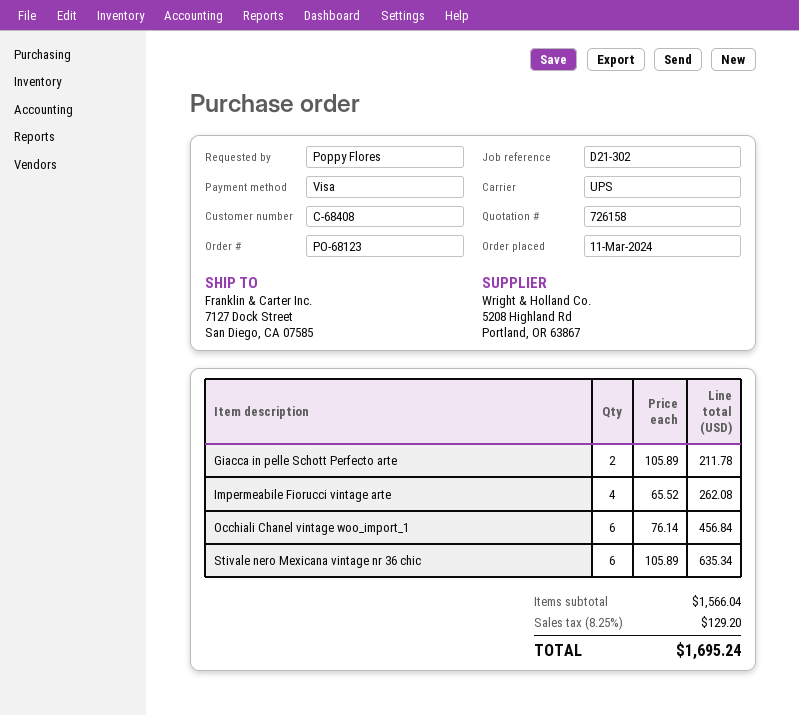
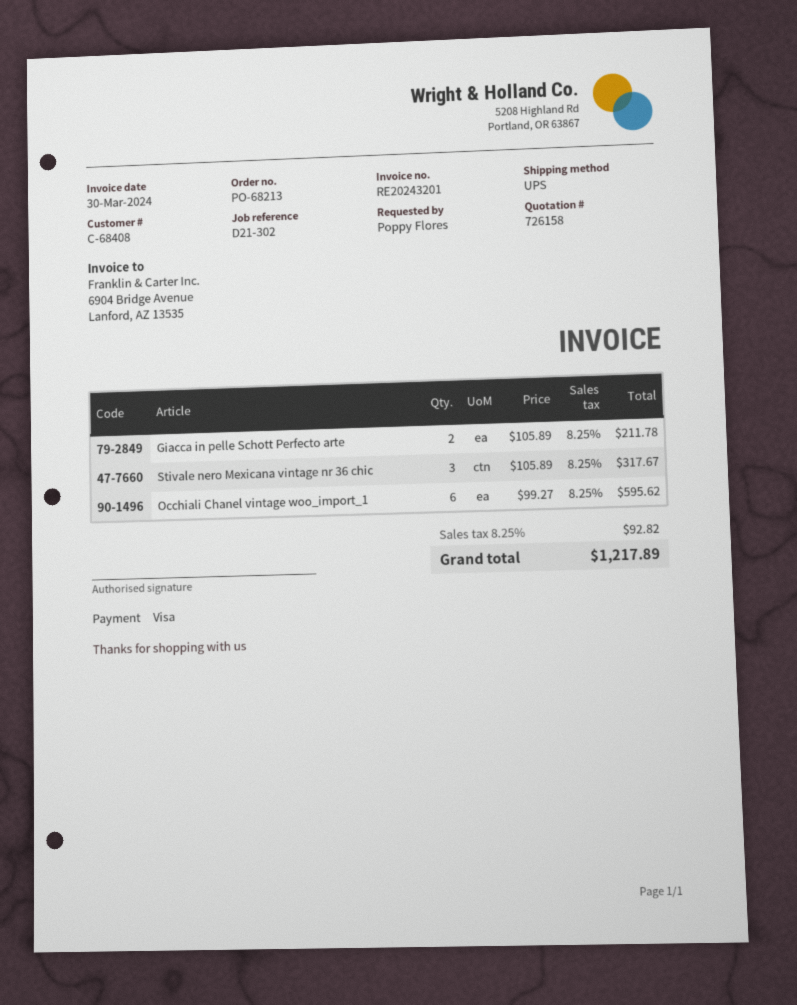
order number: PO-68123 -> PO-68213
Impermeabile Fiorucci vintage arte: 4 x 65.52 = 262.08 -> none
Occhiali Chanel vintage woo_import_1: 6 x 76.14 = 456.84 -> 6 x 99.27 = 595.62
Stivale nero Mexicana vintage nr 36 chic: 6 x 105.89 = 635.34 -> 3 x 105.89 = 317.67
tax: 8.25% = 129.20 -> 8.25% = 92.82
total: 1695.24 -> 1217.89

